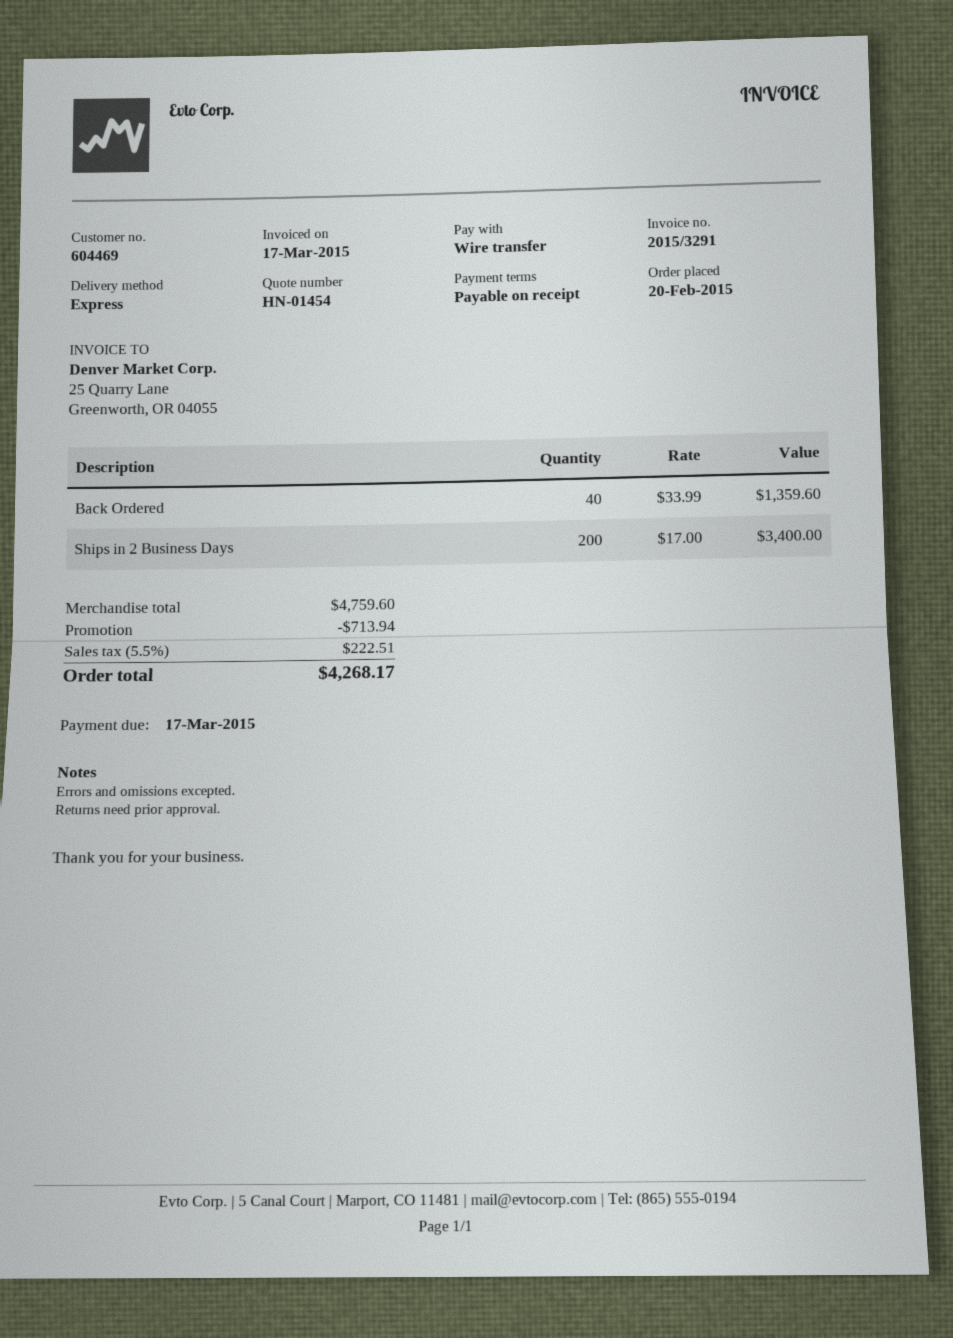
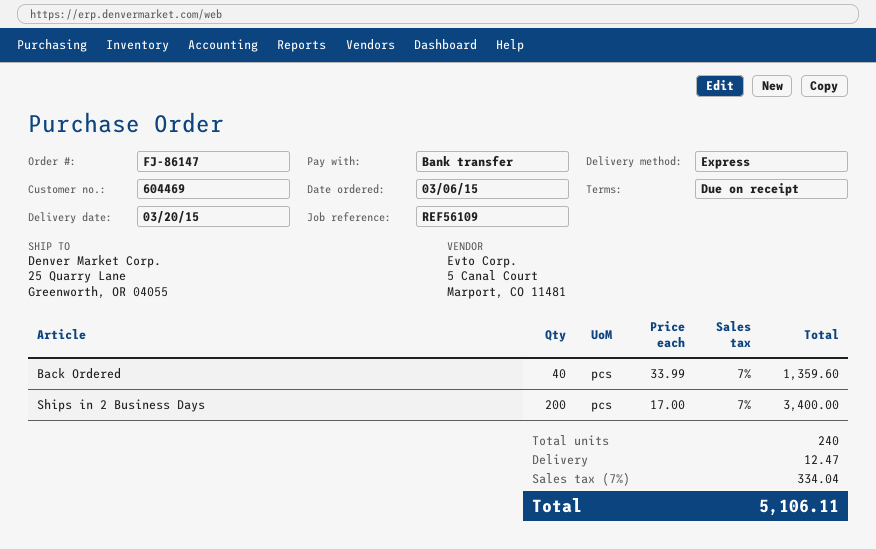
order date: 2015-02-20 -> 2015-03-06
discount: 713.94 -> none
shipping: none -> 12.47
tax: 5.5% = 222.51 -> 7% = 334.04
total: 4268.17 -> 5106.11

